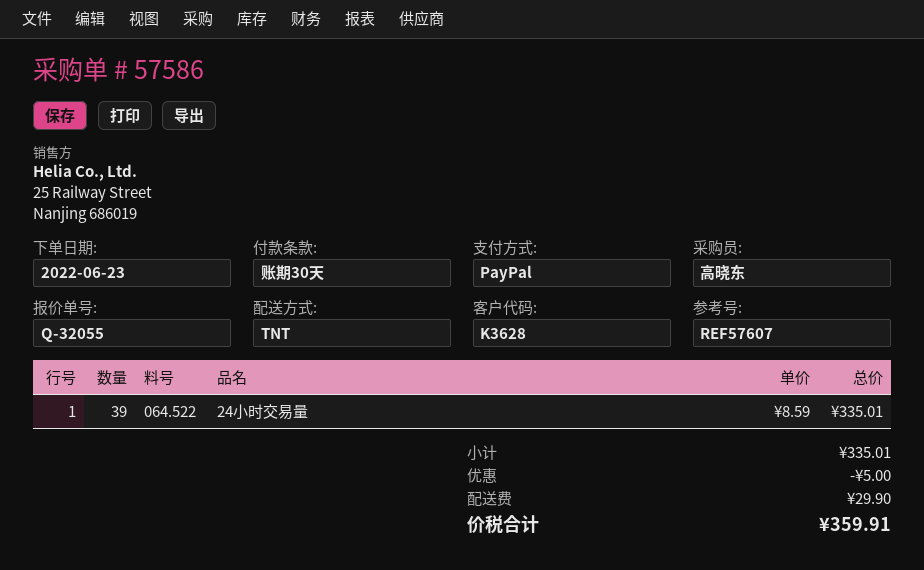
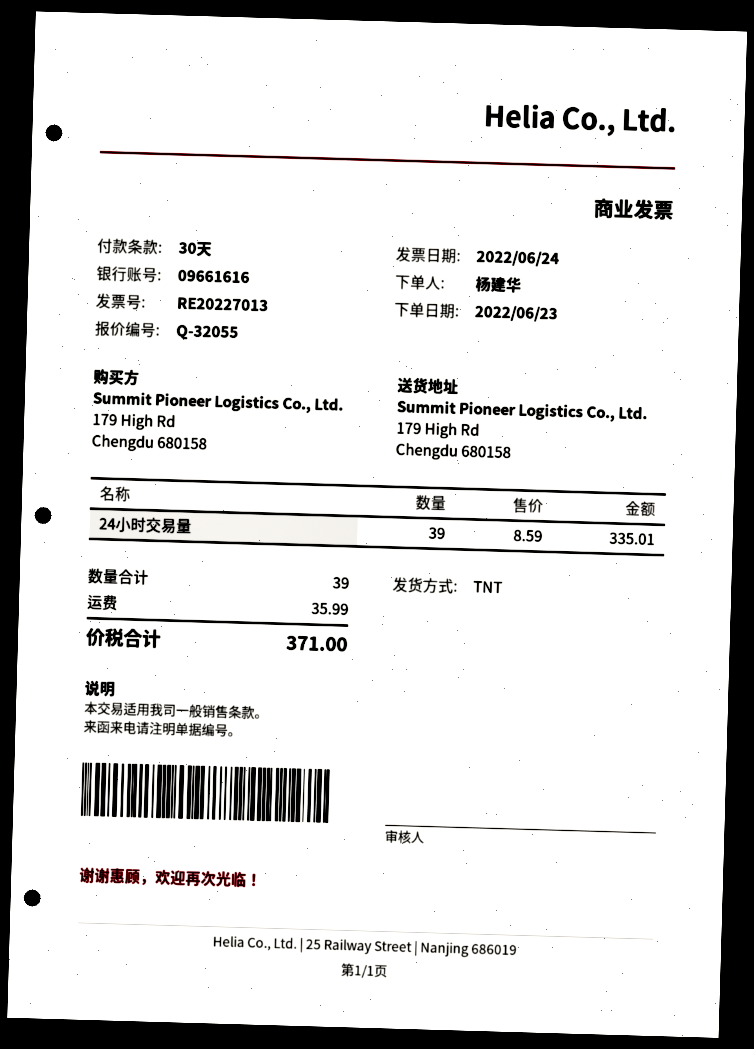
ordered by: 高晓东 -> 杨建华
discount: 5.00 -> none
shipping: 29.90 -> 35.99
total: 359.91 -> 371.00

